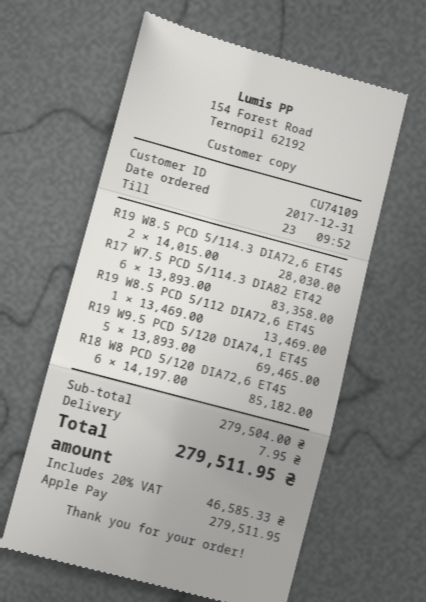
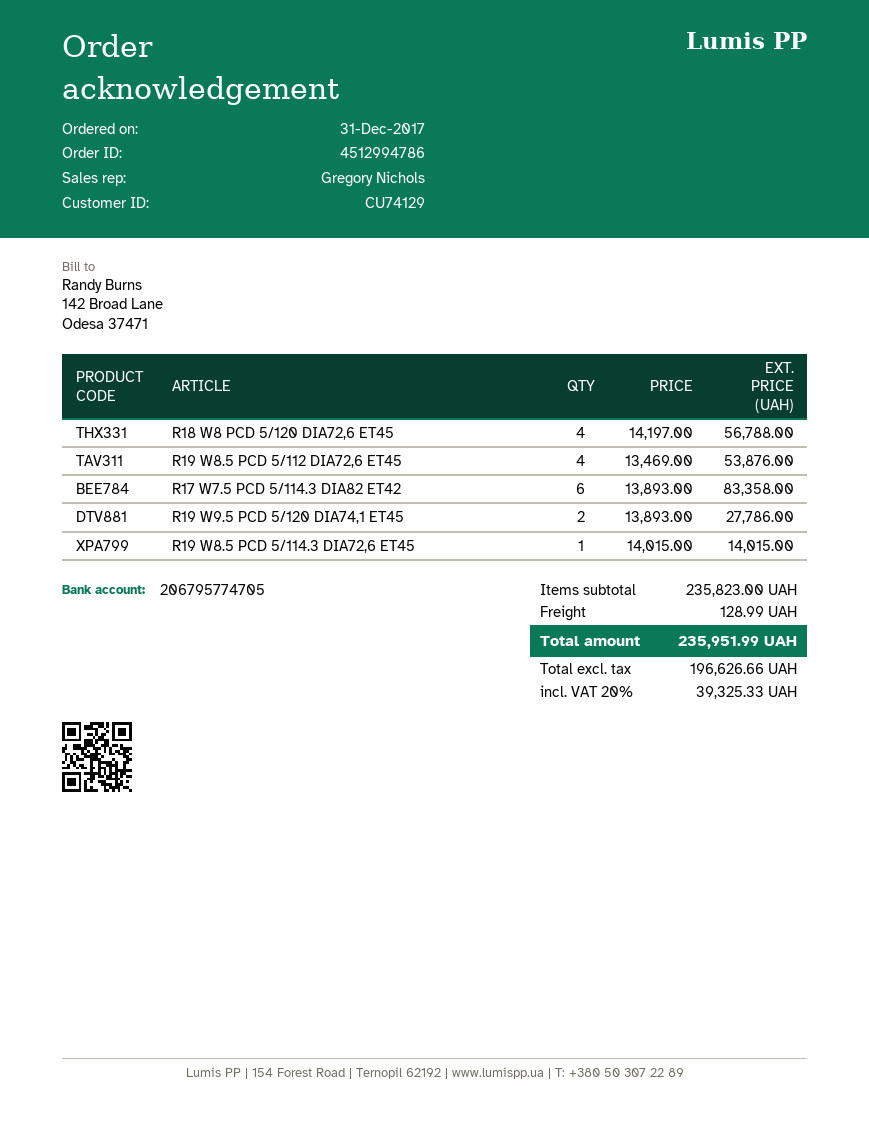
customer number: CU74109 -> CU74129
R19 W8.5 PCD 5/114.3 DIA72,6 ET45: 2 x 14015.00 = 28030.00 -> 1 x 14015.00 = 14015.00
R19 W8.5 PCD 5/112 DIA72,6 ET45: 1 x 13469.00 = 13469.00 -> 4 x 13469.00 = 53876.00
R19 W9.5 PCD 5/120 DIA74,1 ET45: 5 x 13893.00 = 69465.00 -> 2 x 13893.00 = 27786.00
R18 W8 PCD 5/120 DIA72,6 ET45: 6 x 14197.00 = 85182.00 -> 4 x 14197.00 = 56788.00
subtotal: 279504.00 -> 235823.00
shipping: 7.95 -> 128.99
tax: 20% = 46585.33 -> 20% = 39325.33
total: 279511.95 -> 235951.99

